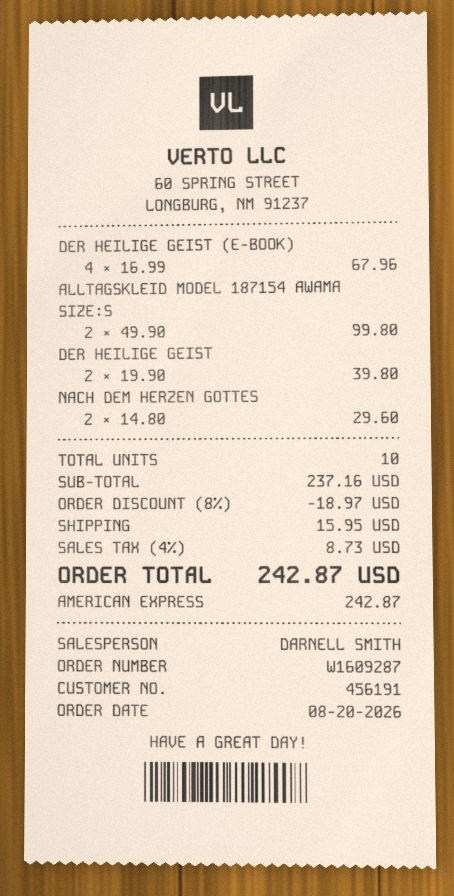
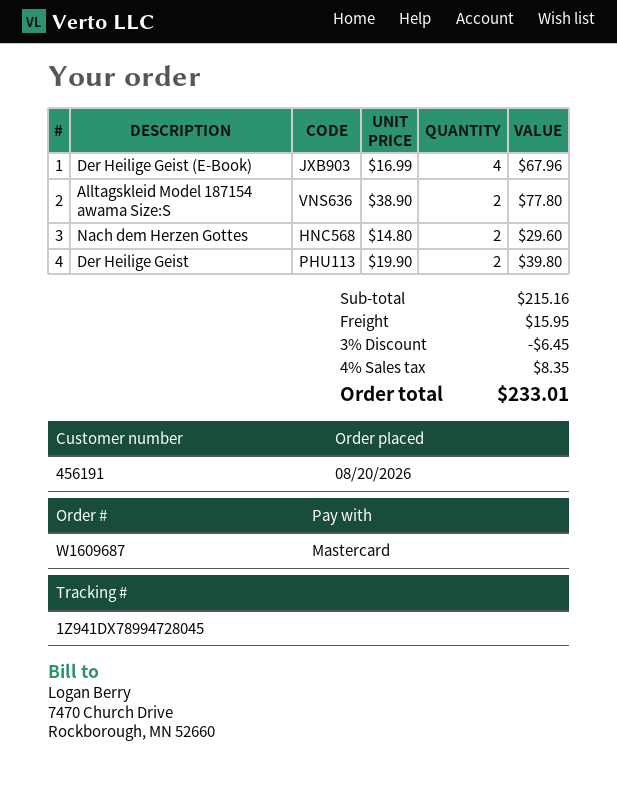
order number: W1609287 -> W1609687
payment method: American Express -> Mastercard
ALLTAGSKLEID MODEL 187154 AWAMA SIZE:S: 2 x 49.90 = 99.80 -> 2 x 38.90 = 77.80
subtotal: 237.16 -> 215.16
discount: 8% = 18.97 -> 3% = 6.45
tax: 4% = 8.73 -> 4% = 8.35
total: 242.87 -> 233.01

